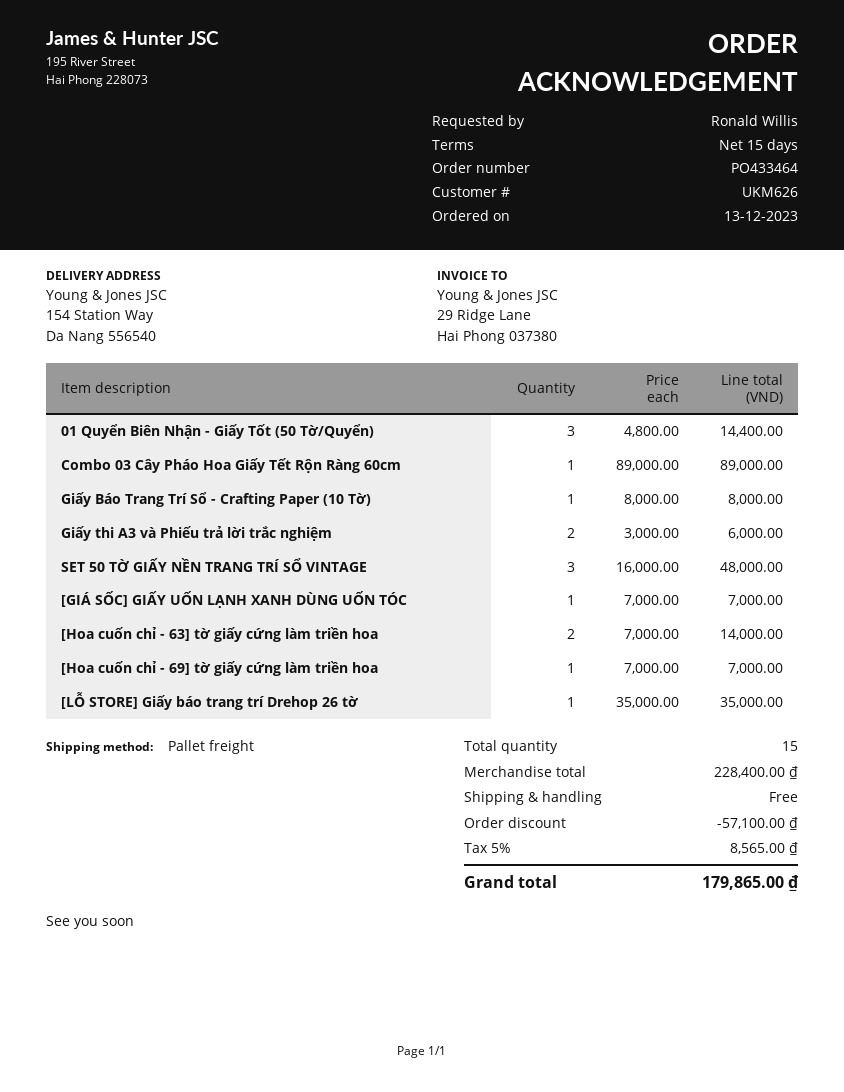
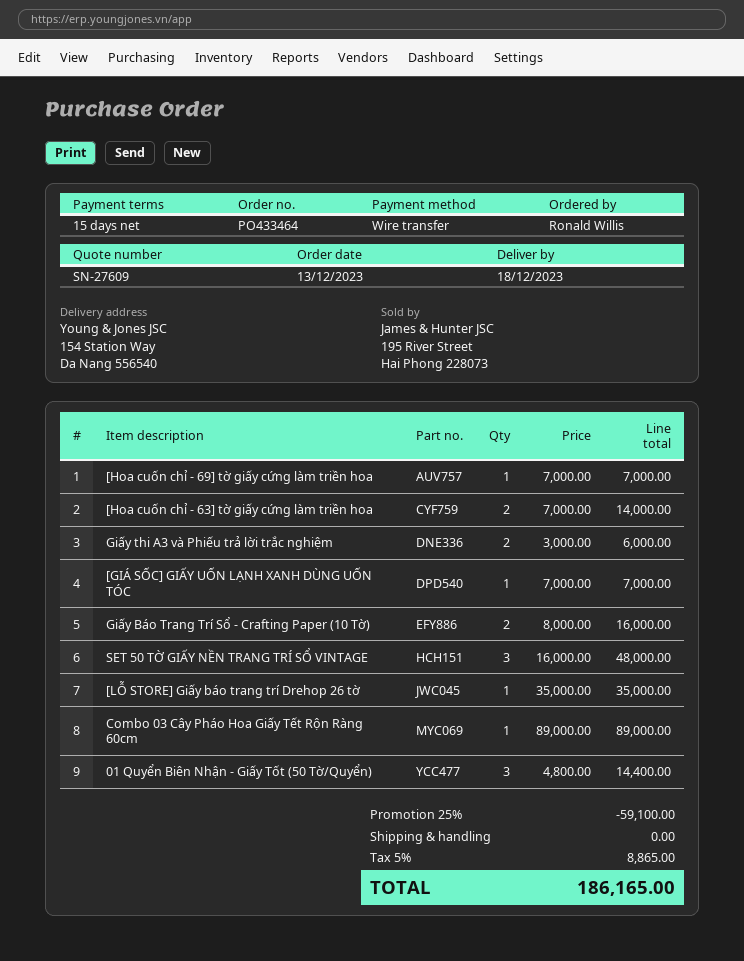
Giấy Báo Trang Trí Sổ - Crafting Paper (10 Tờ): 1 x 8000.00 = 8000.00 -> 2 x 8000.00 = 16000.00
discount: 57100.00 -> 59100.00
tax: 5% = 8565.00 -> 5% = 8865.00
total: 179865.00 -> 186165.00

